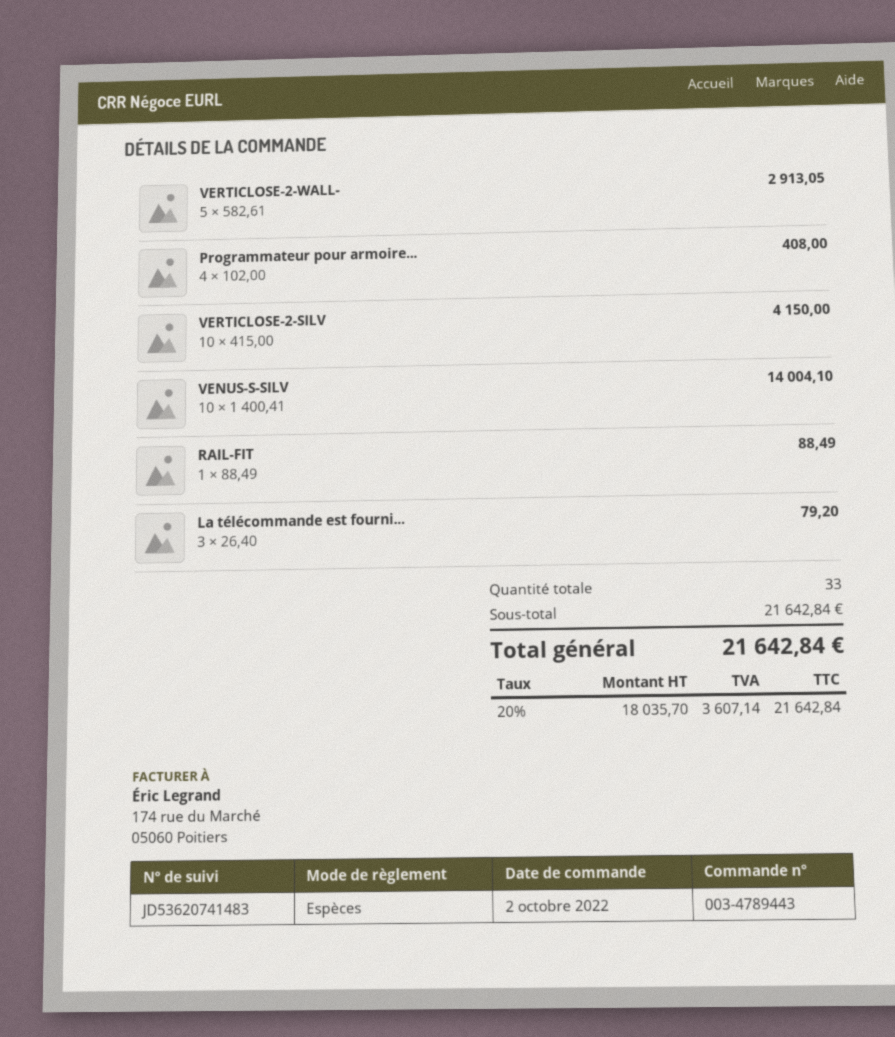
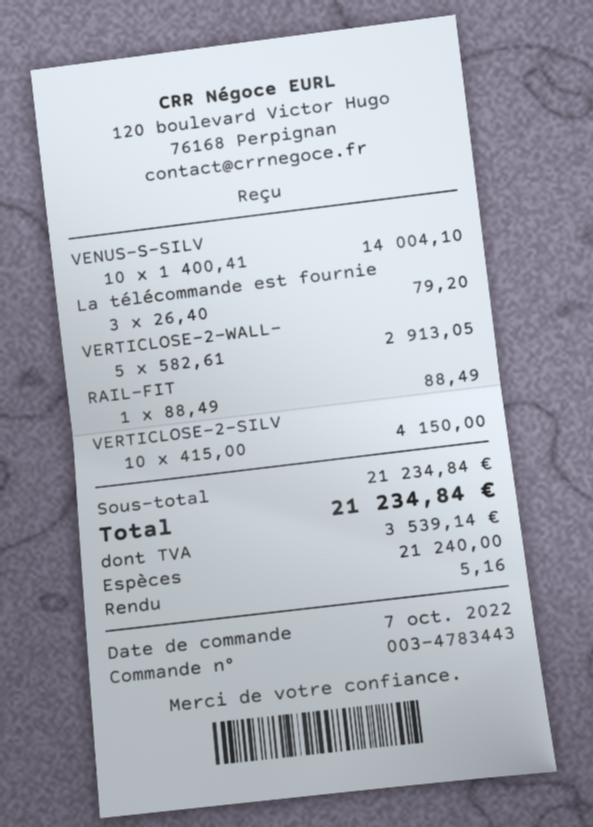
order number: 003-4789443 -> 003-4783443
order date: 2022-10-02 -> 2022-10-07
Programmateur pour armoire...: 4 x 102.00 = 408.00 -> none
subtotal: 21642.84 -> 21234.84
tax: 3607.14 -> 3539.14
total: 21642.84 -> 21234.84

